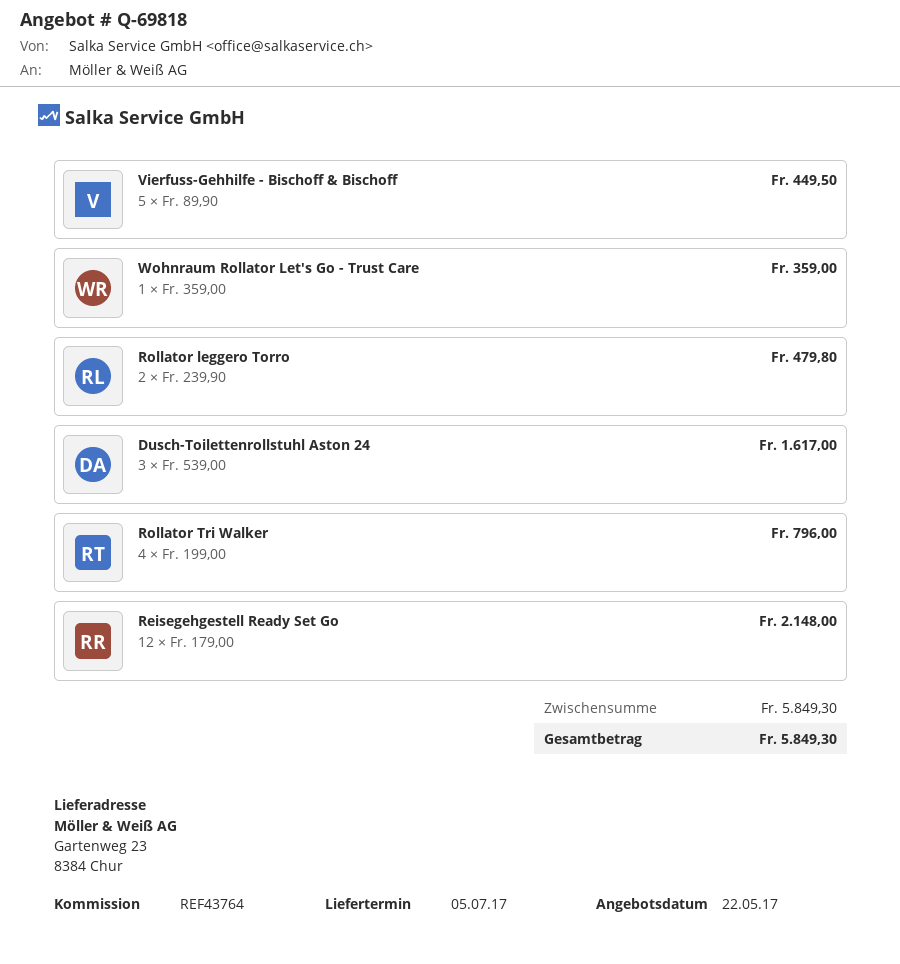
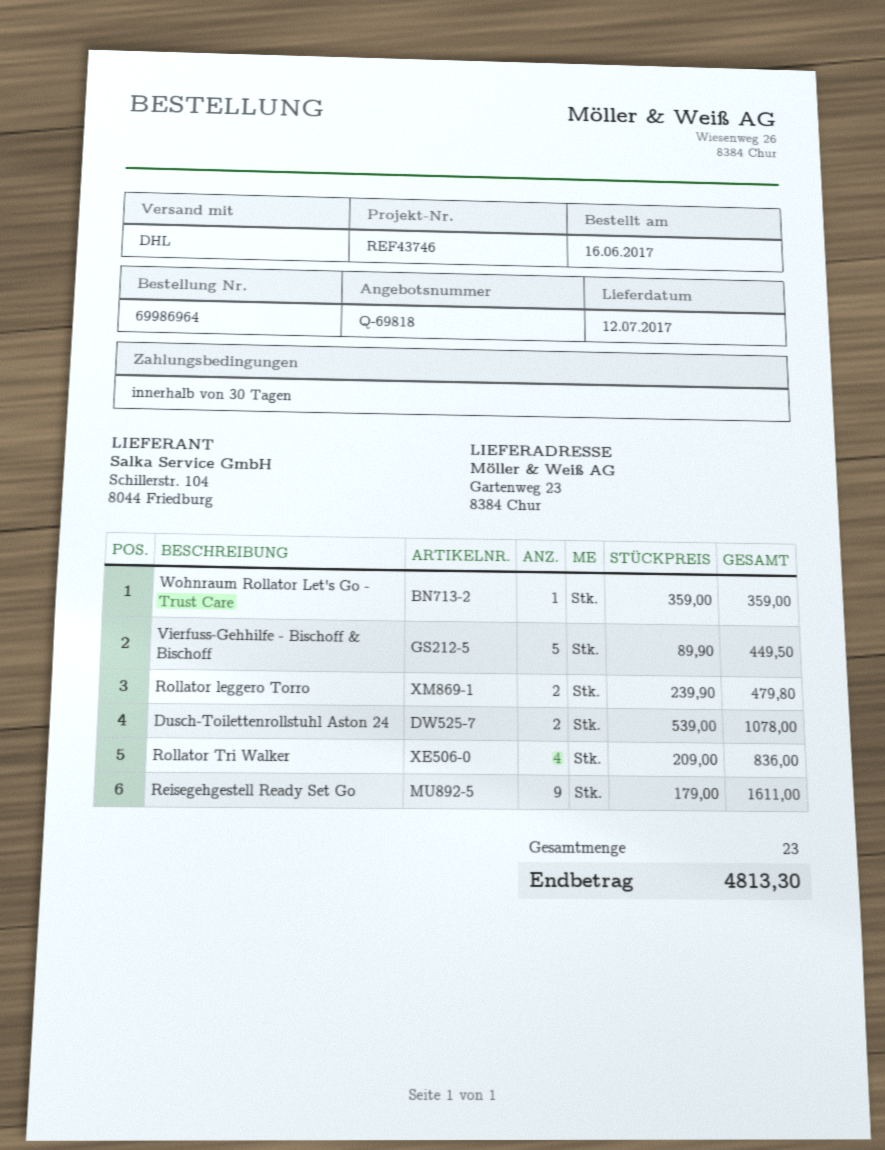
delivery date: 2017-07-05 -> 2017-07-12
reference: REF43764 -> REF43746
Dusch-Toilettenrollstuhl Aston 24: 3 x 539.00 = 1617.00 -> 2 x 539.00 = 1078.00
Rollator Tri Walker: 4 x 199.00 = 796.00 -> 4 x 209.00 = 836.00
Reisegehgestell Ready Set Go: 12 x 179.00 = 2148.00 -> 9 x 179.00 = 1611.00
total: 5849.30 -> 4813.30

